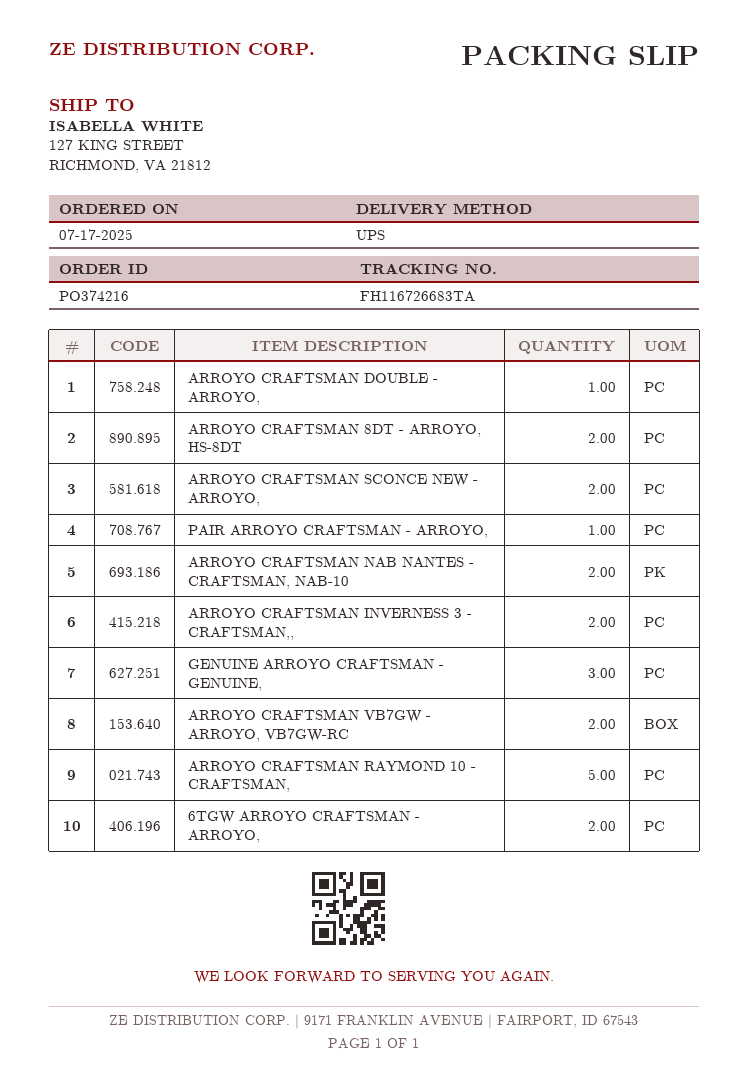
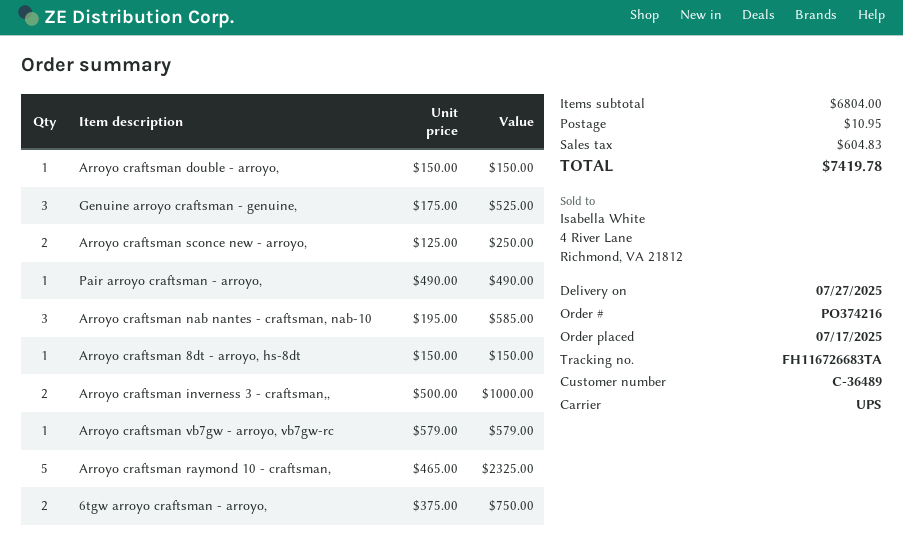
ARROYO CRAFTSMAN 8DT - ARROYO, HS-8DT: 2 -> 1
ARROYO CRAFTSMAN NAB NANTES - CRAFTSMAN, NAB-10: 2 -> 3
ARROYO CRAFTSMAN VB7GW - ARROYO, VB7GW-RC: 2 -> 1

